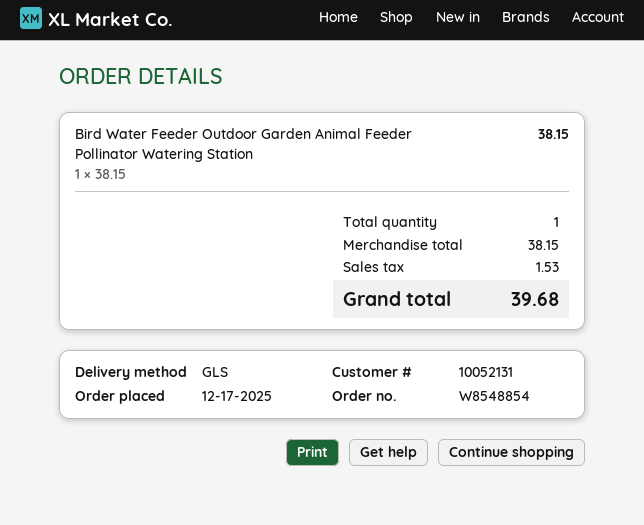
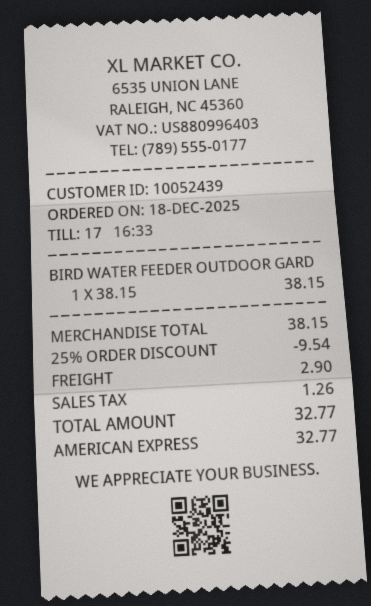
order date: 2025-12-17 -> 2025-12-18
customer number: 10052131 -> 10052439
discount: none -> 25% = 9.54
shipping: none -> 2.90
tax: 1.53 -> 1.26
total: 39.68 -> 32.77

